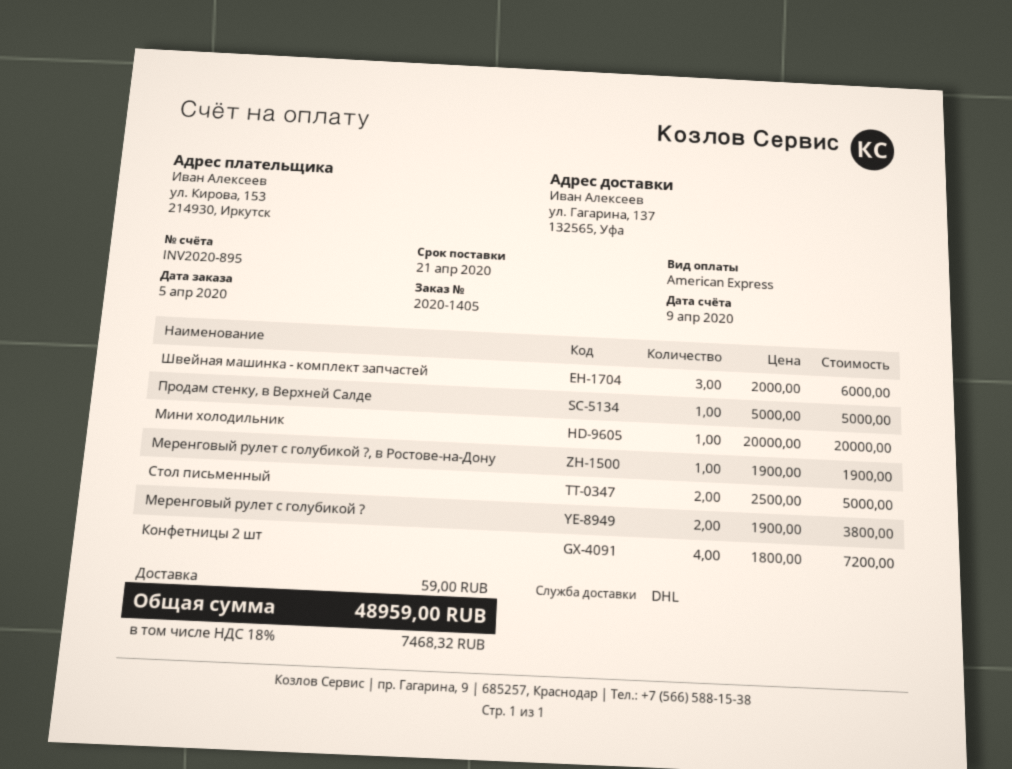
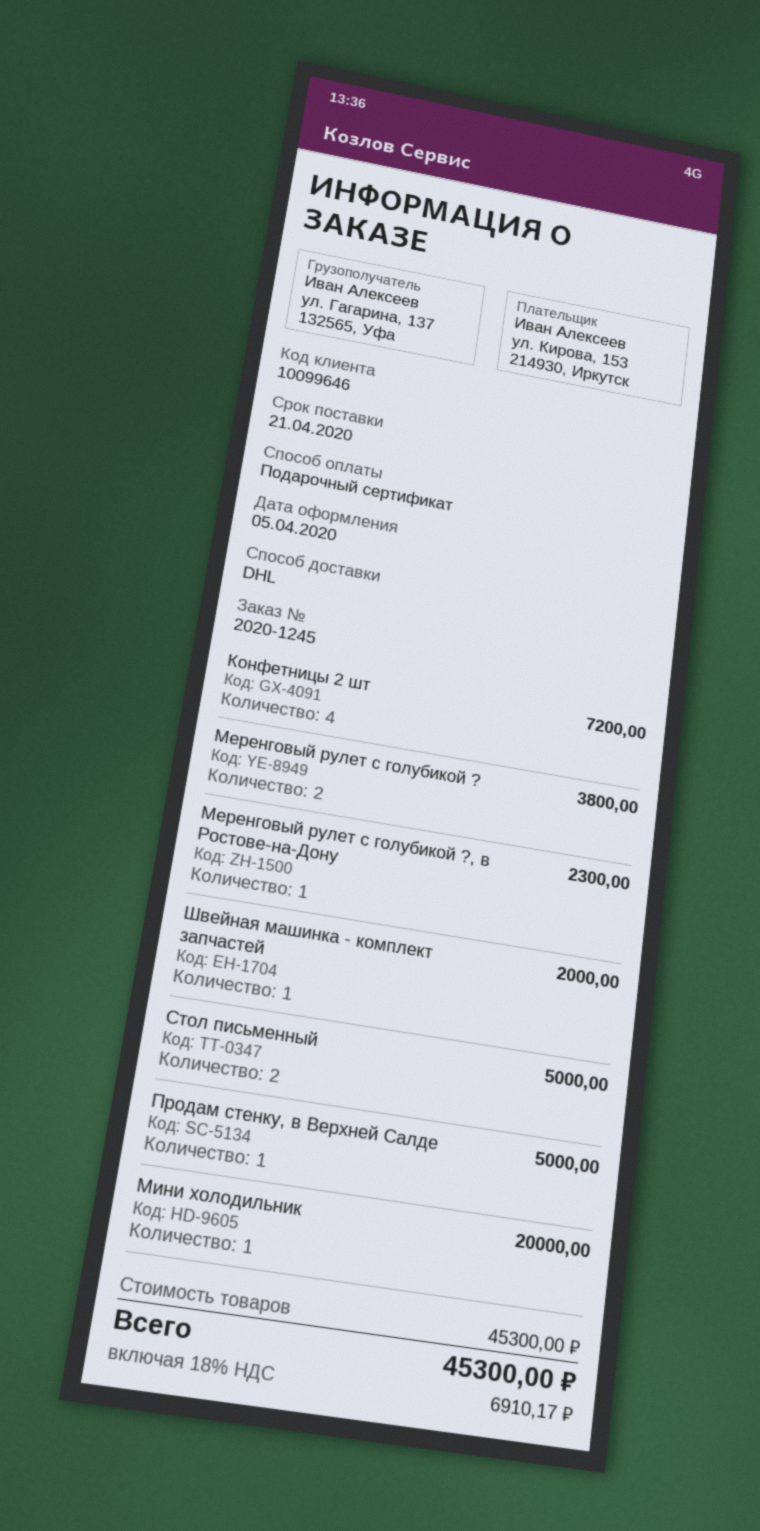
order number: 2020-1405 -> 2020-1245
payment method: American Express -> gift card
Швейная машинка - комплект запчастей: 3 for 6000.00 -> 1 for 2000.00
Меренговый рулет с голубикой ?, в Ростове-на-Дону: 1 for 1900.00 -> 1 for 2300.00
shipping: 59.00 -> none
tax: 18% = 7468.32 -> 18% = 6910.17
total: 48959.00 -> 45300.00

